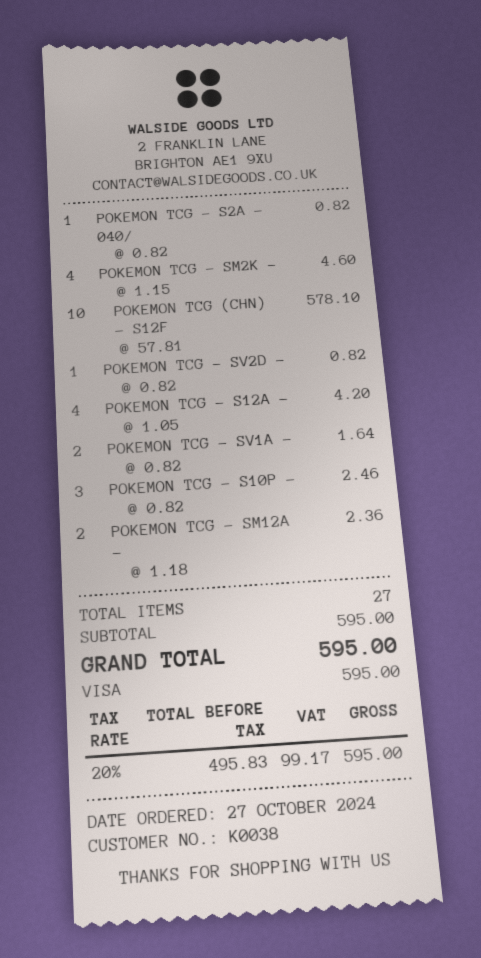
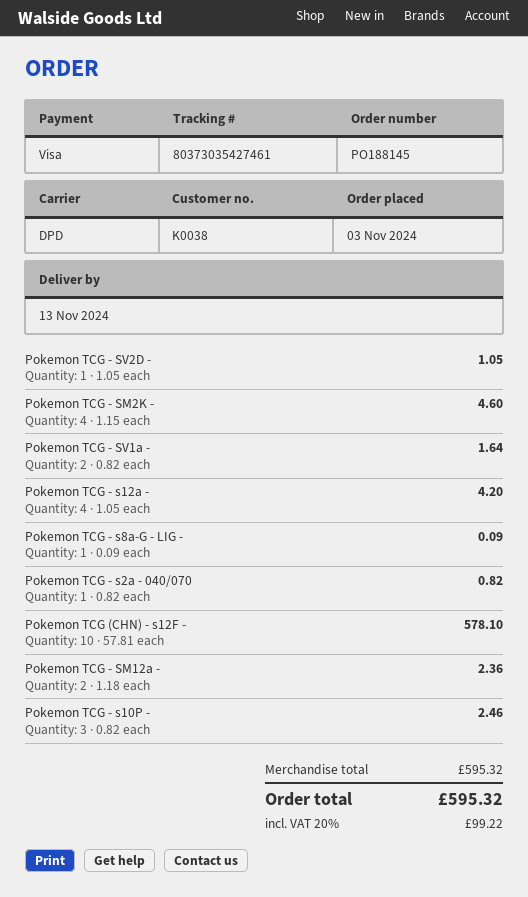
order date: 2024-10-27 -> 2024-11-03
POKEMON TCG - SV2D -: 1 x 0.82 = 0.82 -> 1 x 1.05 = 1.05
Pokemon TCG - s8a-G - LIG -: none -> 1 x 0.09 = 0.09
subtotal: 595.00 -> 595.32
tax: 20% = 99.17 -> 20% = 99.22
total: 595.00 -> 595.32

